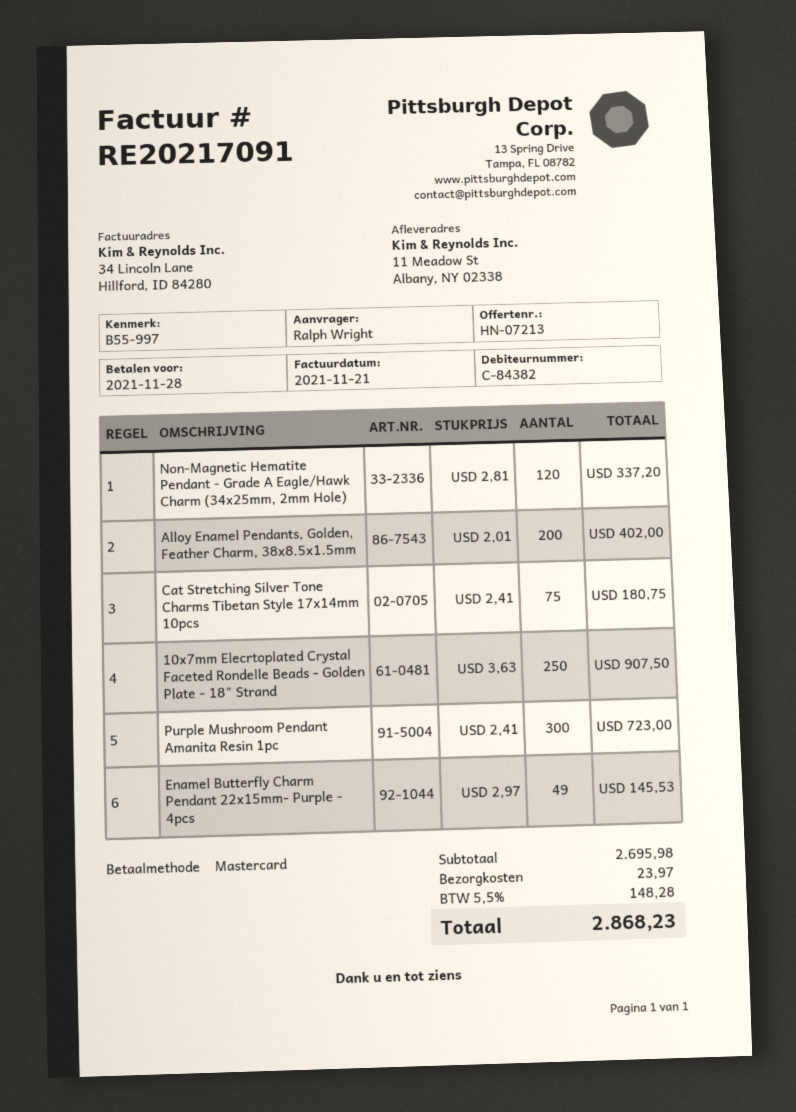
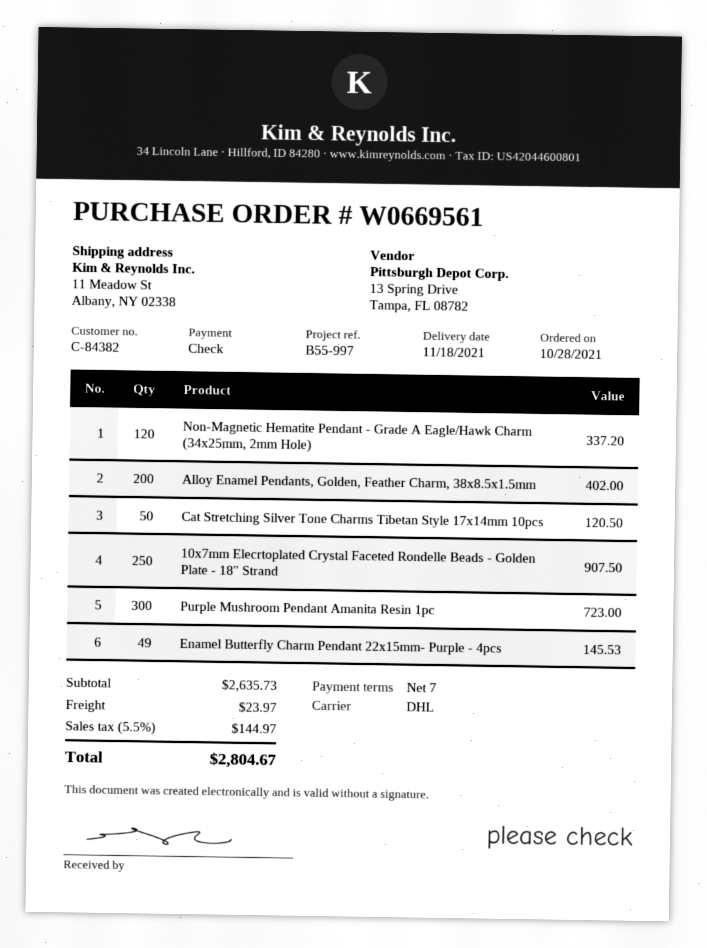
payment method: Mastercard -> cheque
Cat Stretching Silver Tone Charms Tibetan Style 17x14mm 10pcs: 75 for 180.75 -> 50 for 120.50
subtotal: 2695.98 -> 2635.73
tax: 5.5% = 148.28 -> 5.5% = 144.97
total: 2868.23 -> 2804.67

